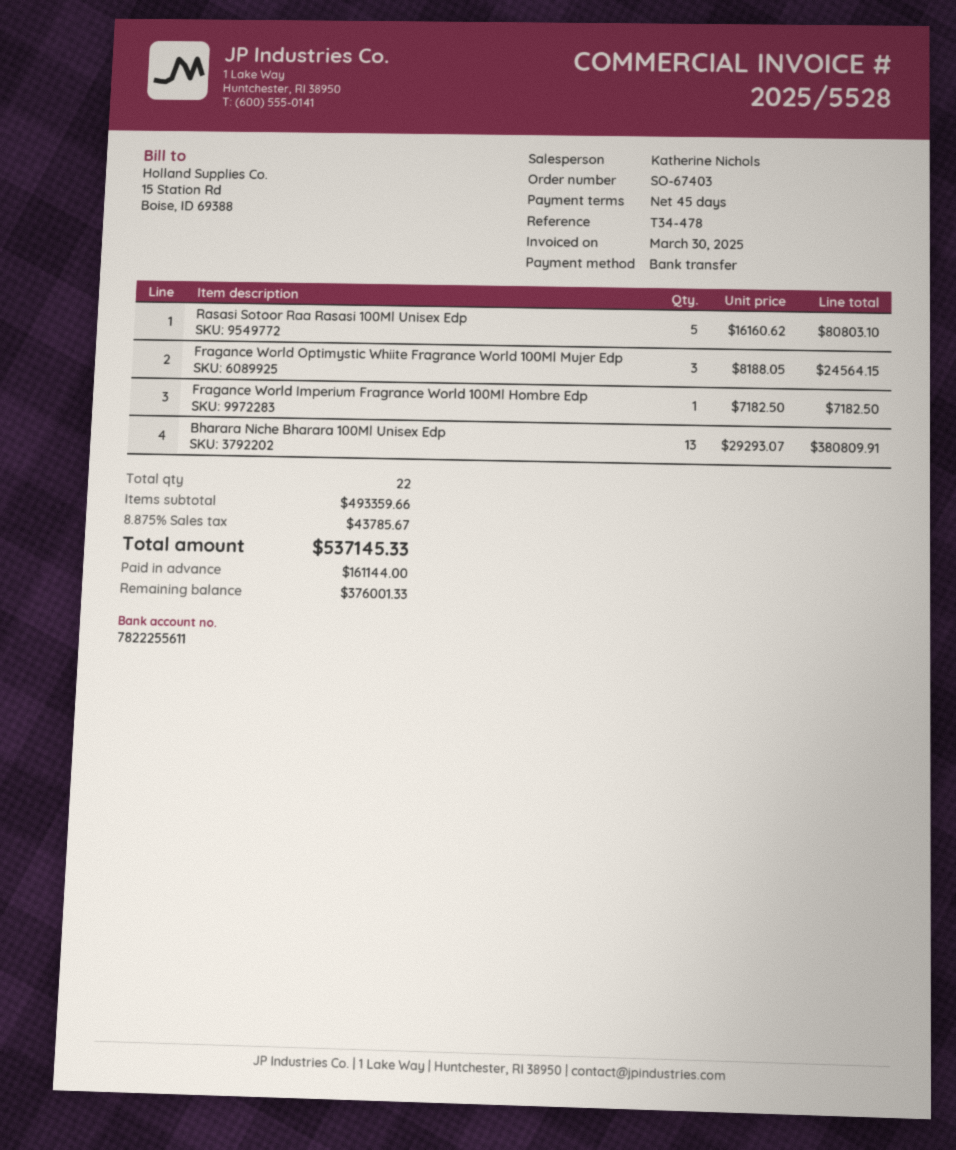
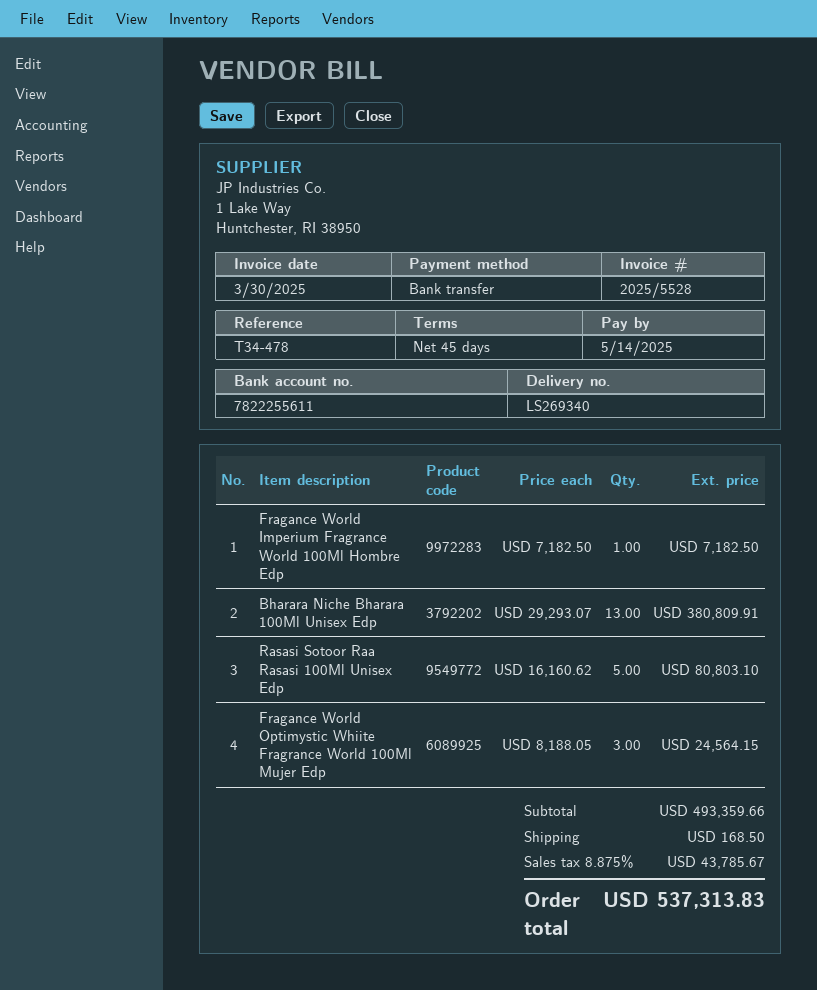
shipping: none -> 168.50
total: 537145.33 -> 537313.83

